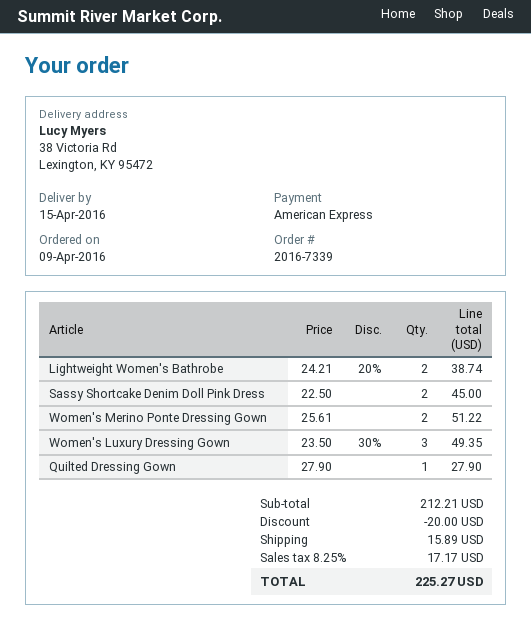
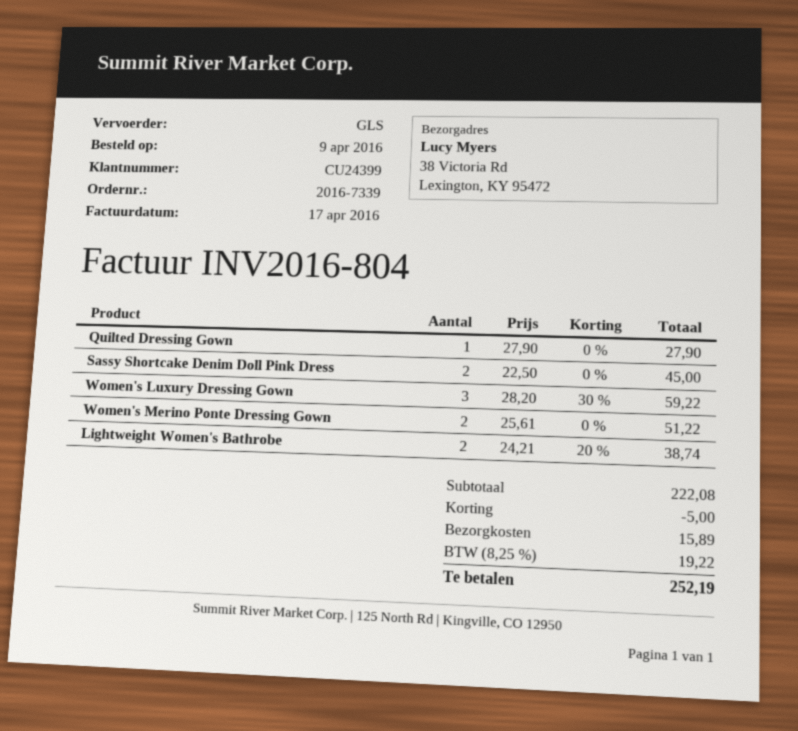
Women's Luxury Dressing Gown: 3 x 23.50 - 30% = 49.35 -> 3 x 28.20 - 30% = 59.22
subtotal: 212.21 -> 222.08
discount: 20.00 -> 5.00
tax: 8.25% = 17.17 -> 8.25% = 19.22
total: 225.27 -> 252.19

